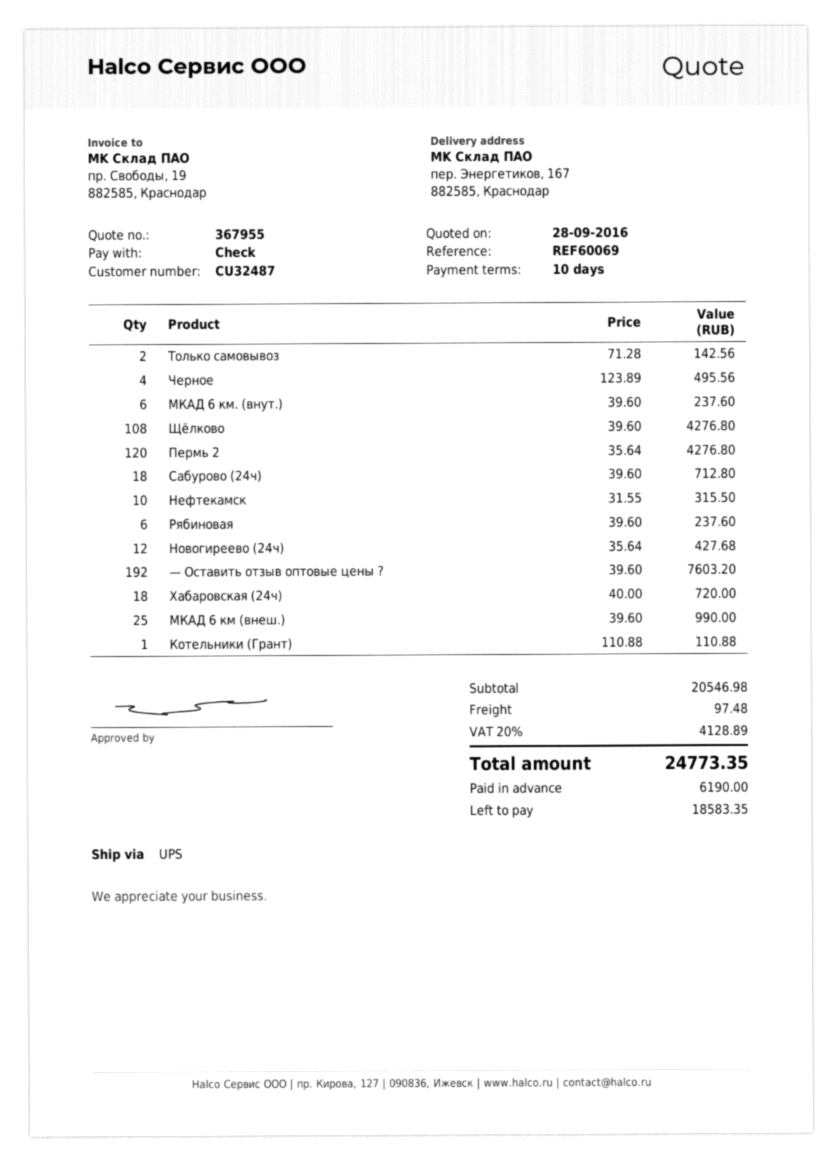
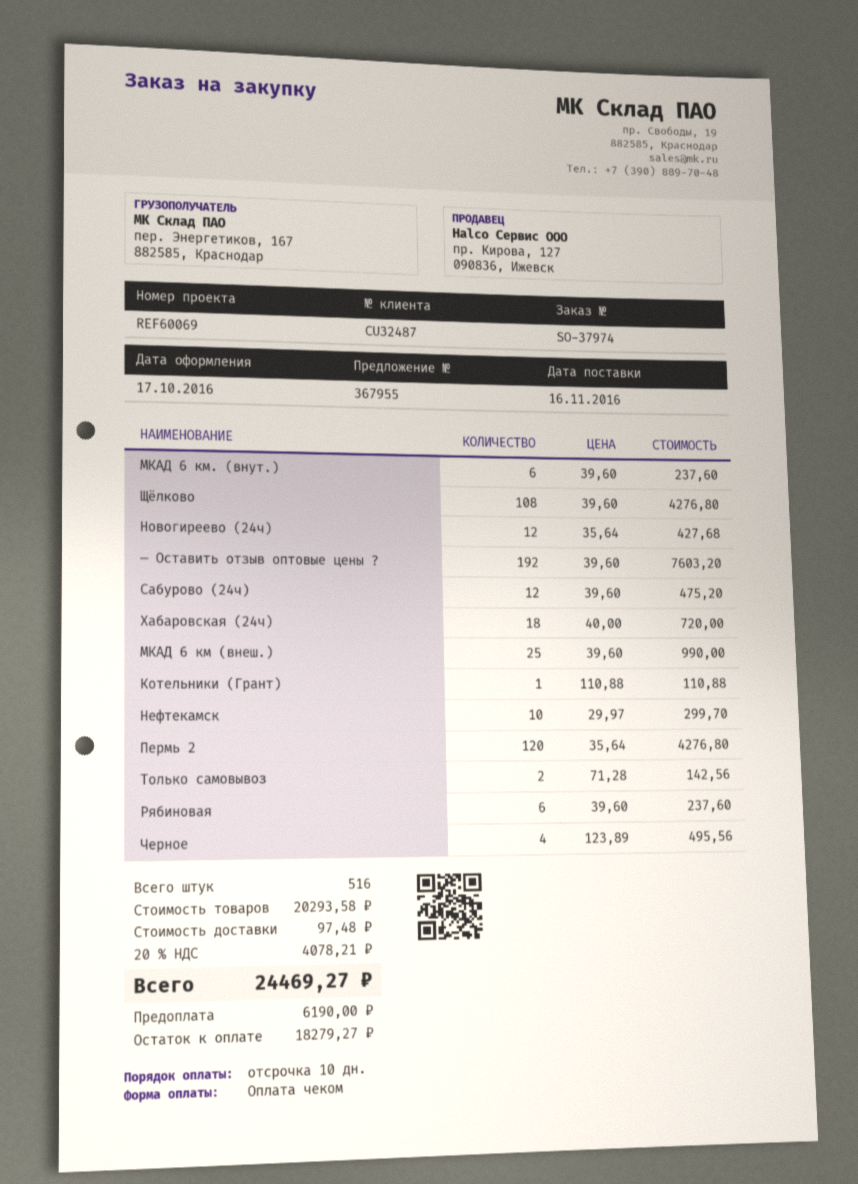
Сабурово (24ч): 18 x 39.60 = 712.80 -> 12 x 39.60 = 475.20
Нефтекамск: 10 x 31.55 = 315.50 -> 10 x 29.97 = 299.70
subtotal: 20546.98 -> 20293.58
tax: 20% = 4128.89 -> 20% = 4078.21
total: 24773.35 -> 24469.27
balance: 18583.35 -> 18279.27

